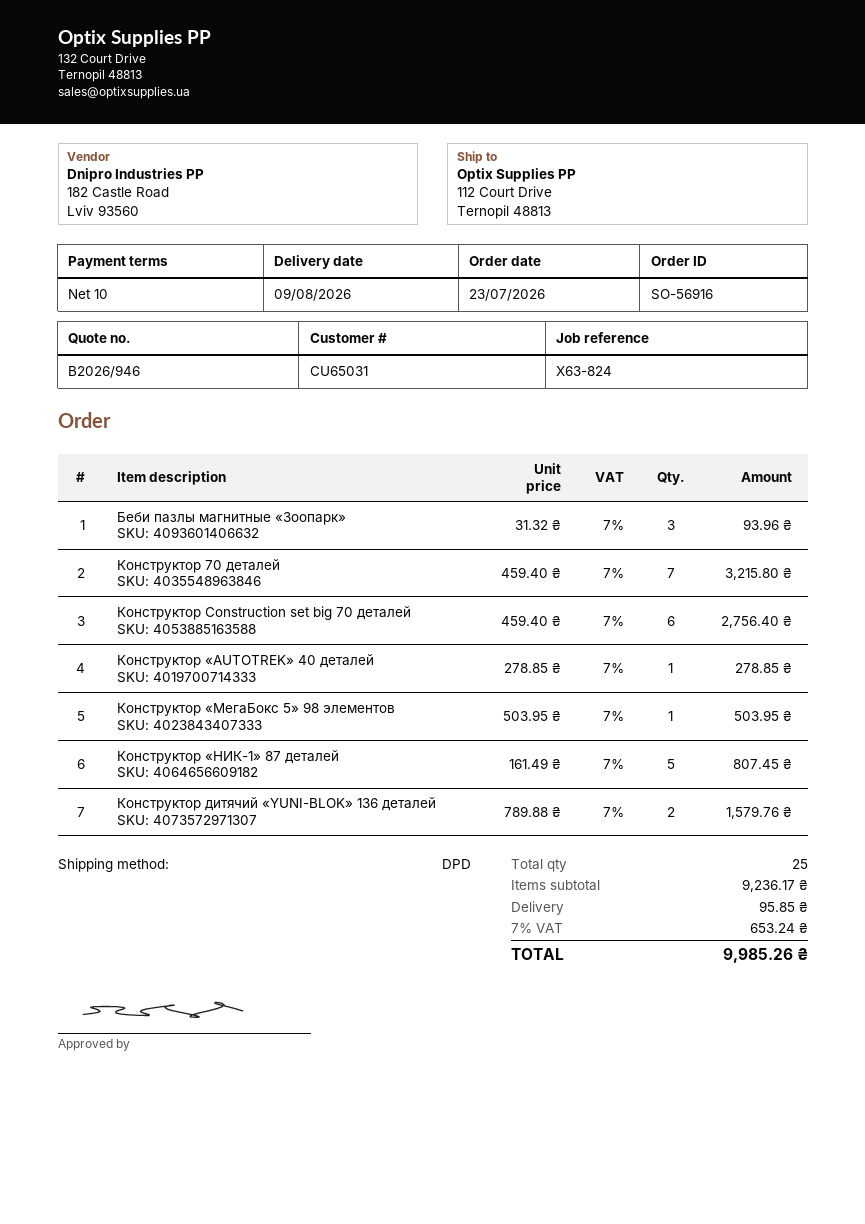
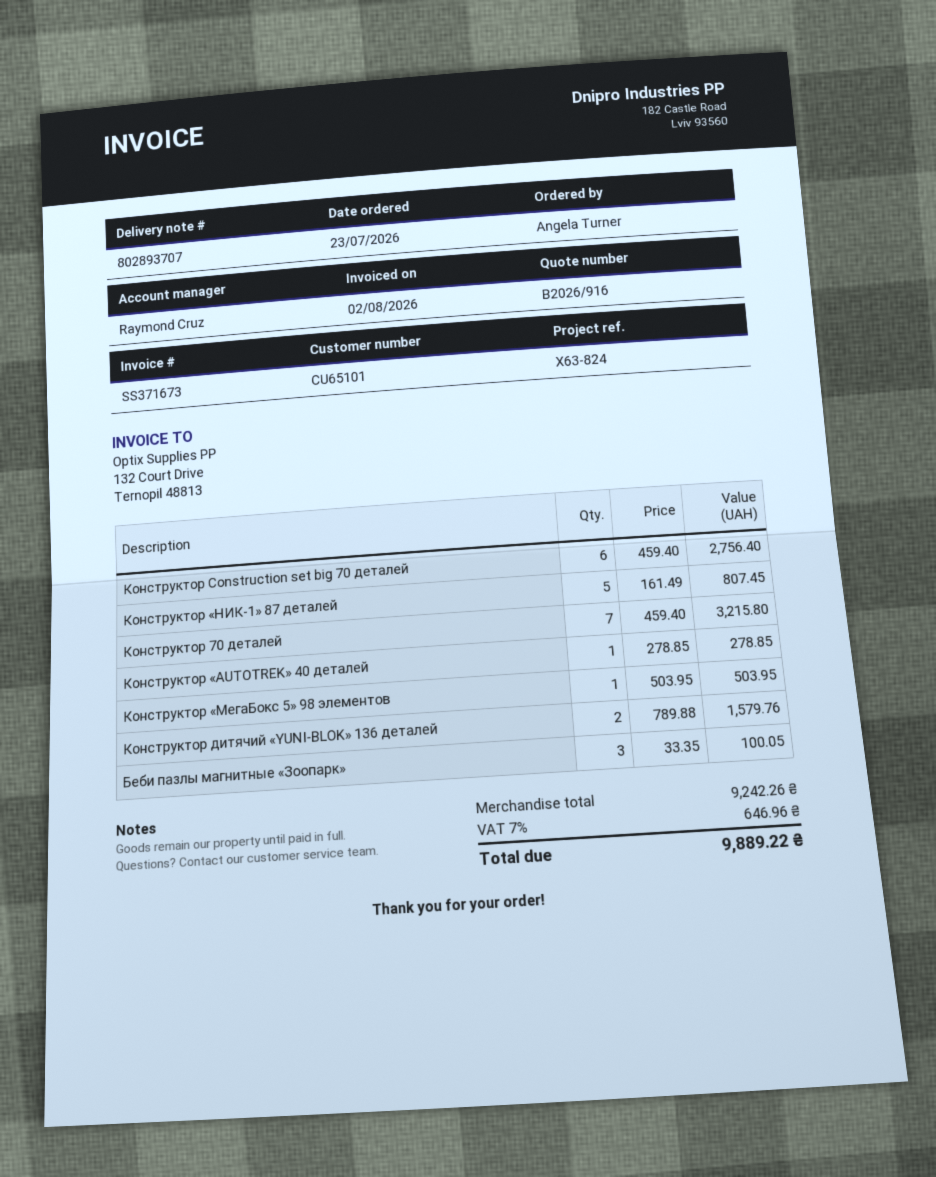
quote number: B2026/946 -> B2026/916
customer number: CU65031 -> CU65101
Беби пазлы магнитные «Зоопарк»: 3 x 31.32 = 93.96 -> 3 x 33.35 = 100.05
subtotal: 9236.17 -> 9242.26
shipping: 95.85 -> none
tax: 7% = 653.24 -> 7% = 646.96
total: 9985.26 -> 9889.22

